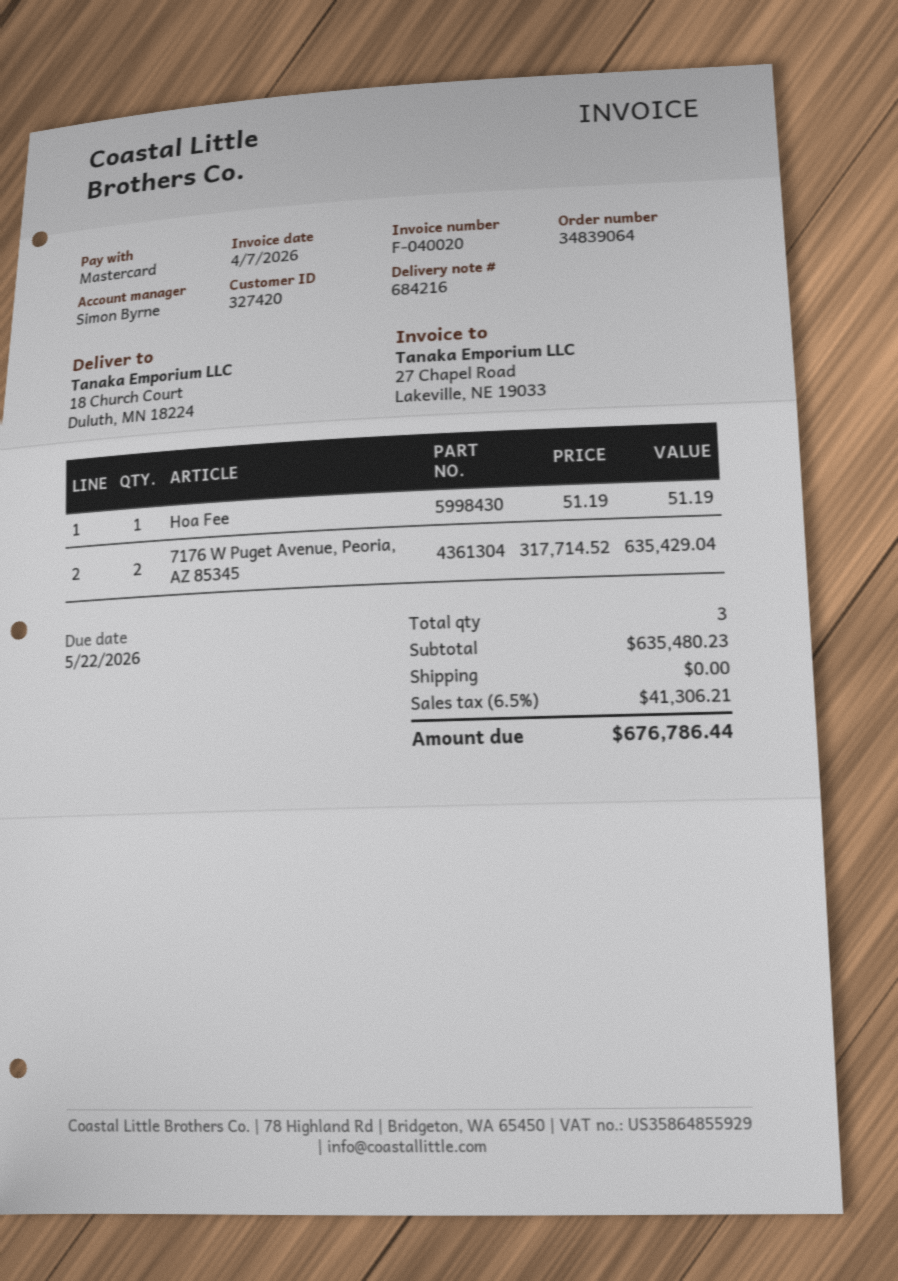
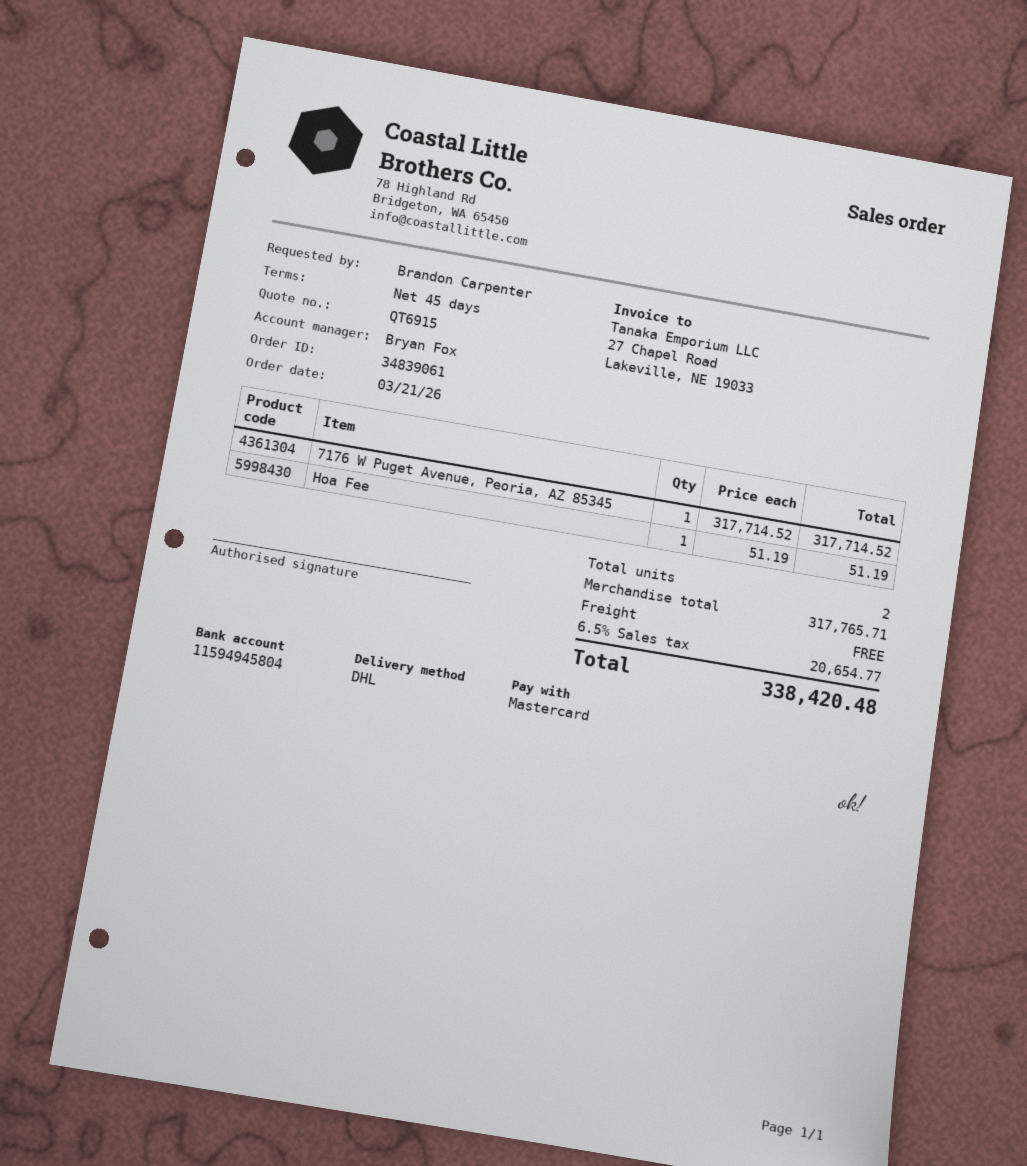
order number: 34839064 -> 34839061
sales rep: Simon Byrne -> Bryan Fox
7176 W Puget Avenue, Peoria, AZ 85345: 2 x 317714.52 = 635429.04 -> 1 x 317714.52 = 317714.52
total quantity: 3 -> 2
subtotal: 635480.23 -> 317765.71
tax: 6.5% = 41306.21 -> 6.5% = 20654.77
total: 676786.44 -> 338420.48

